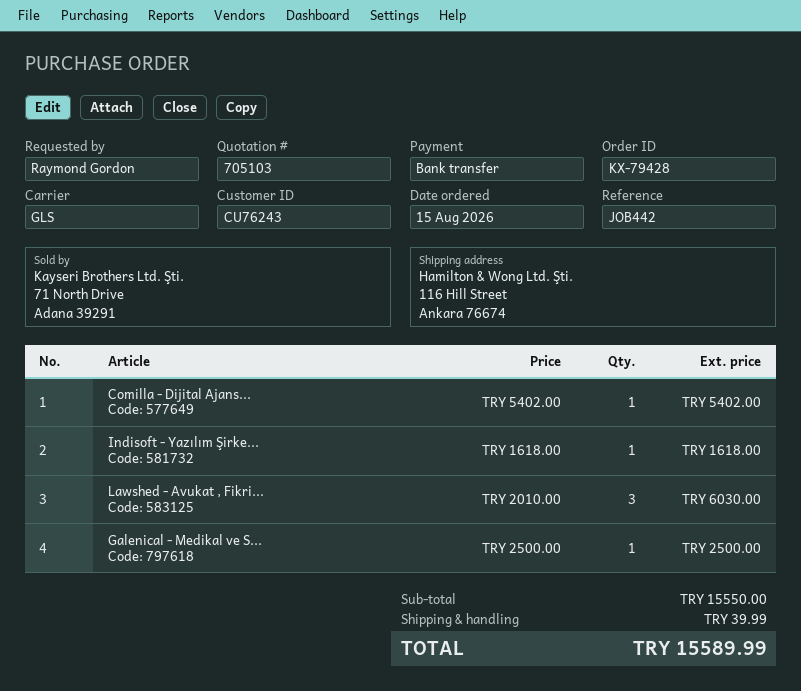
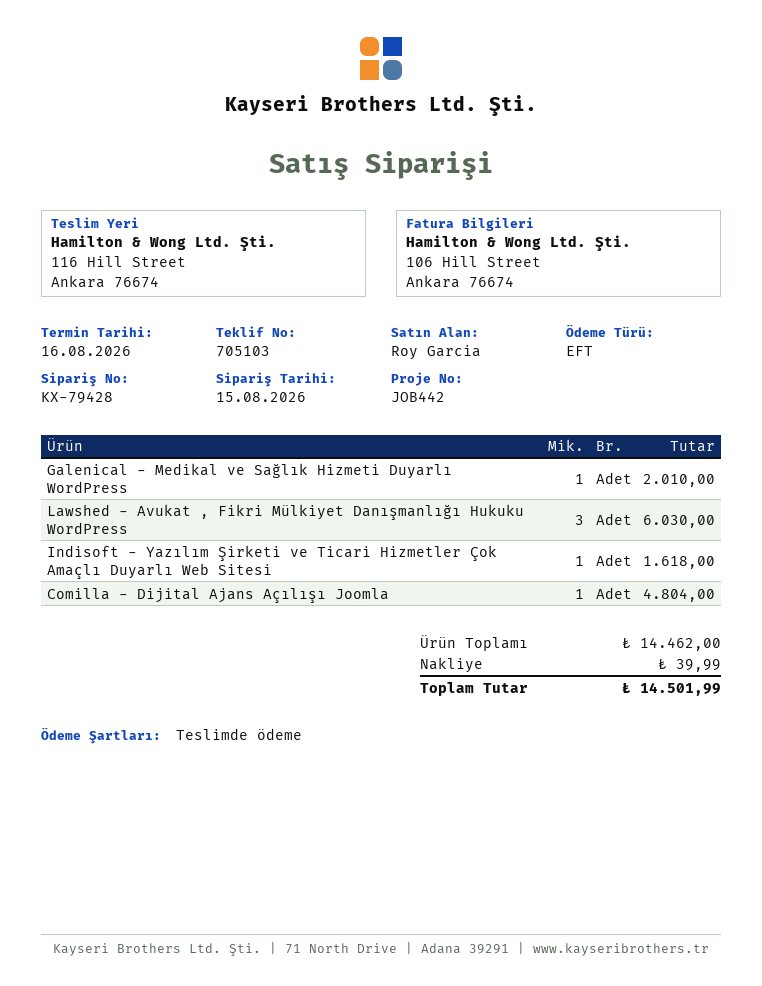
ordered by: Raymond Gordon -> Roy Garcia
Comilla - Dijital Ajans...: 1 for 5402.00 -> 1 for 4804.00
Galenical - Medikal ve S...: 1 for 2500.00 -> 1 for 2010.00
subtotal: 15550.00 -> 14462.00
total: 15589.99 -> 14501.99

